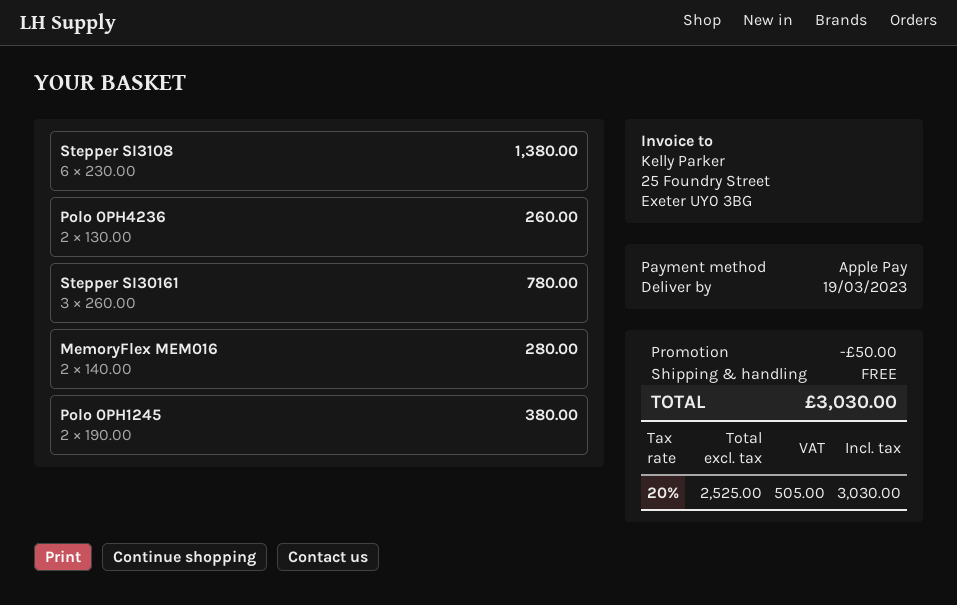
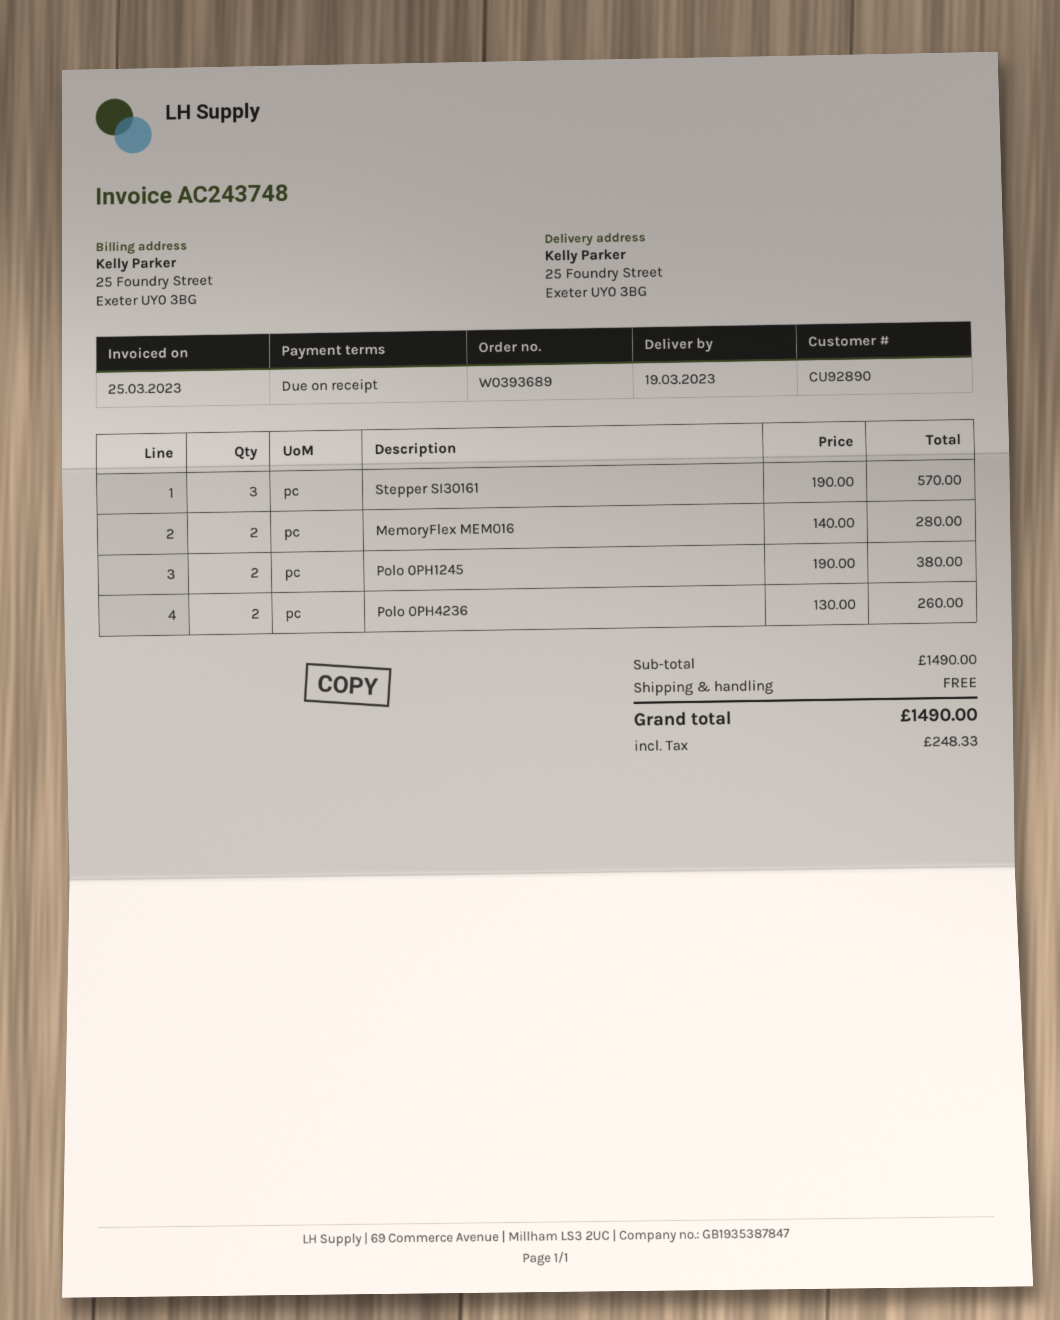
Stepper SI3108: 6 x 230.00 = 1380.00 -> none
Stepper SI30161: 3 x 260.00 = 780.00 -> 3 x 190.00 = 570.00
discount: 50.00 -> none
tax: 505.00 -> 248.33
total: 3030.00 -> 1490.00

